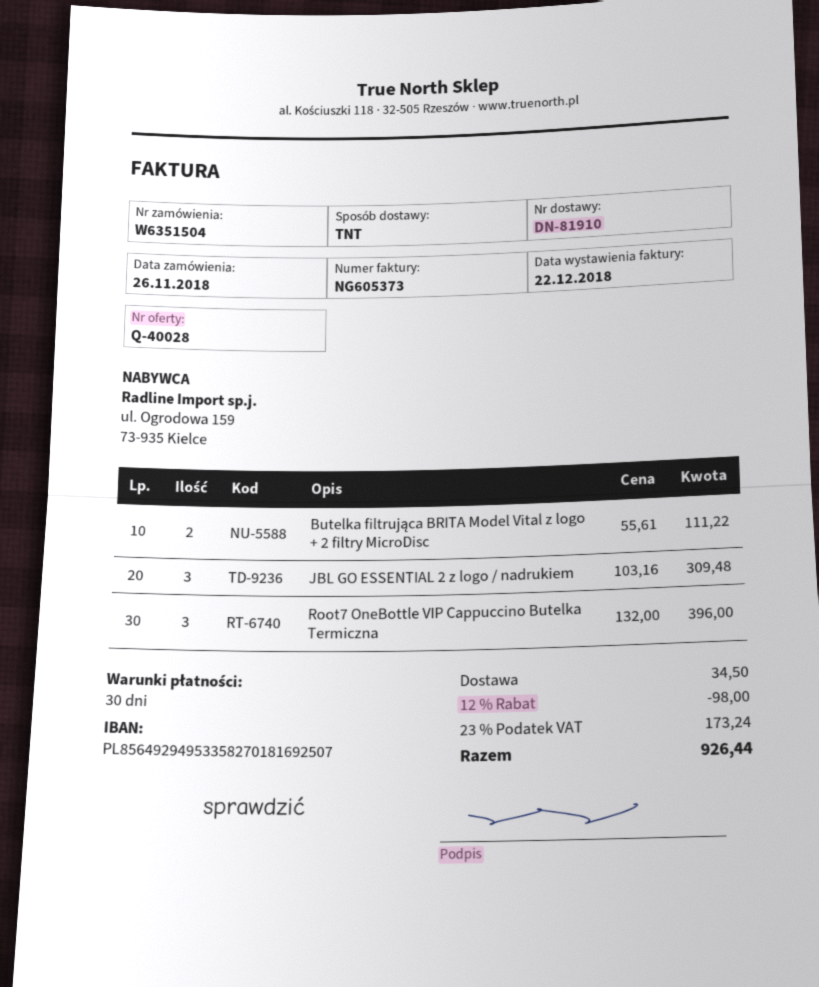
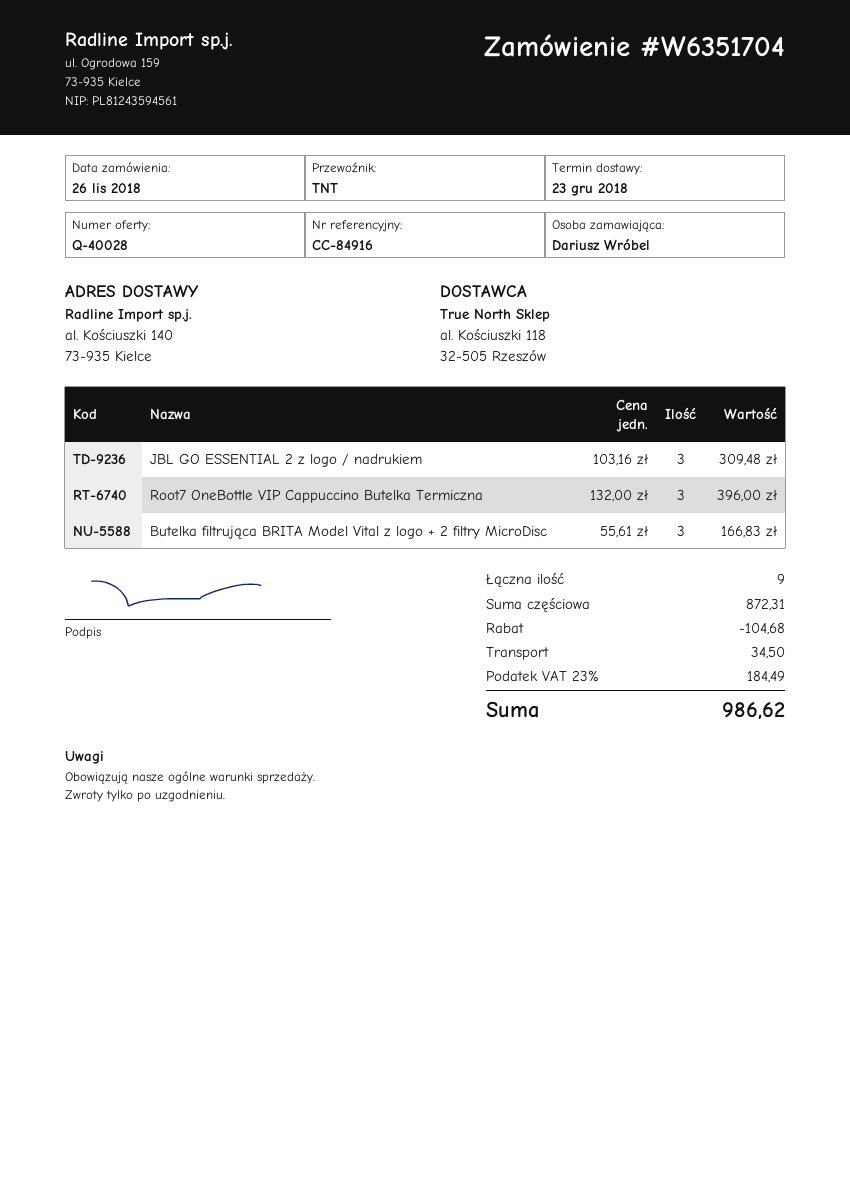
order number: W6351504 -> W6351704
Butelka filtrująca BRITA Model Vital z logo + 2 filtry MicroDisc: 2 x 55.61 = 111.22 -> 3 x 55.61 = 166.83
discount: 98.00 -> 104.68
tax: 23% = 173.24 -> 23% = 184.49
total: 926.44 -> 986.62

